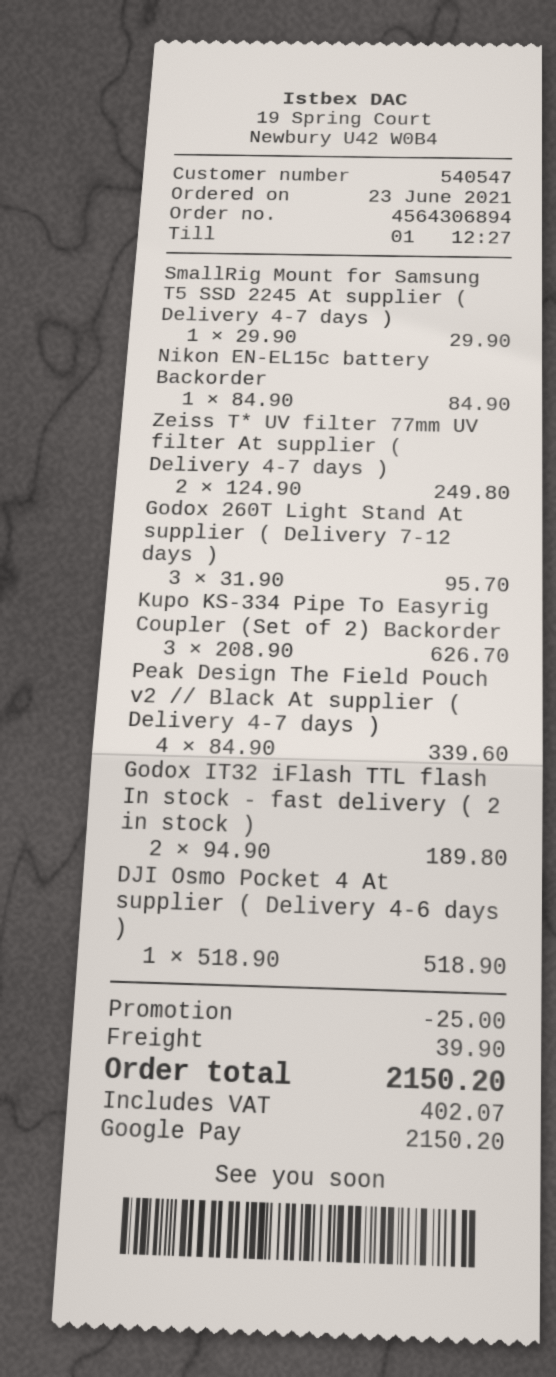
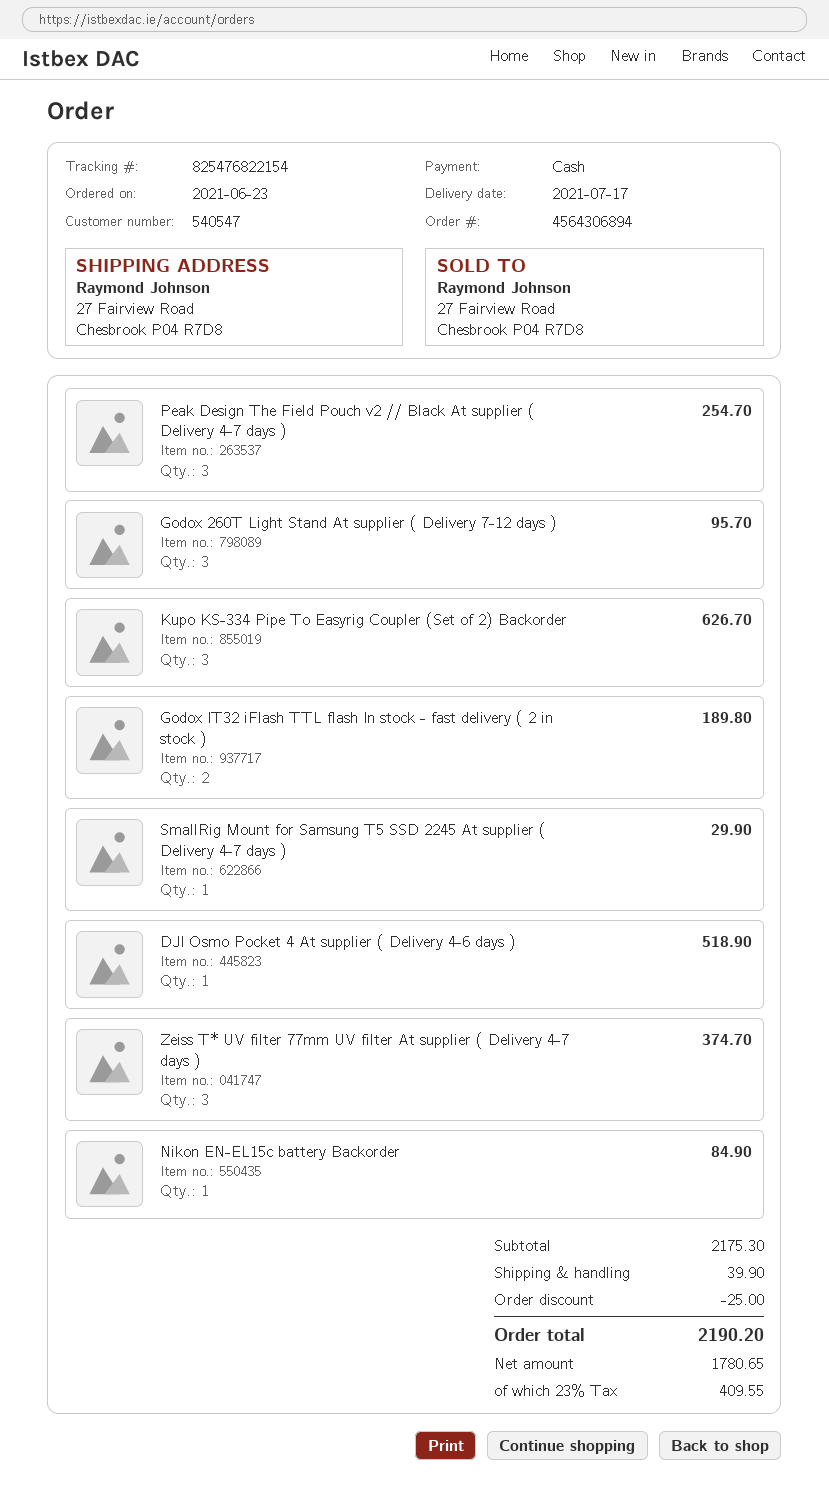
payment method: Google Pay -> cash
Zeiss T* UV filter 77mm UV filter At supplier ( Delivery 4-7 days ): 2 for 249.80 -> 3 for 374.70
Peak Design The Field Pouch v2 // Black At supplier ( Delivery 4-7 days ): 4 for 339.60 -> 3 for 254.70
tax: 402.07 -> 409.55
total: 2150.20 -> 2190.20

